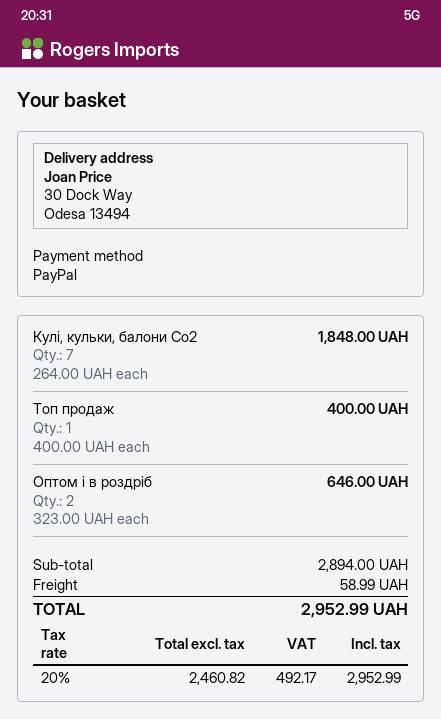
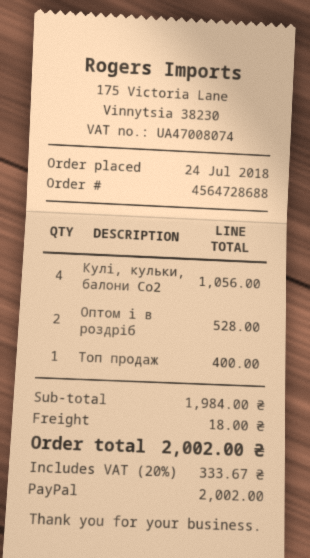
Кулі, кульки, балони Co2: 7 for 1848.00 -> 4 for 1056.00
Оптом і в роздріб: 2 for 646.00 -> 2 for 528.00
subtotal: 2894.00 -> 1984.00
shipping: 58.99 -> 18.00
tax: 20% = 492.17 -> 20% = 333.67
total: 2952.99 -> 2002.00

